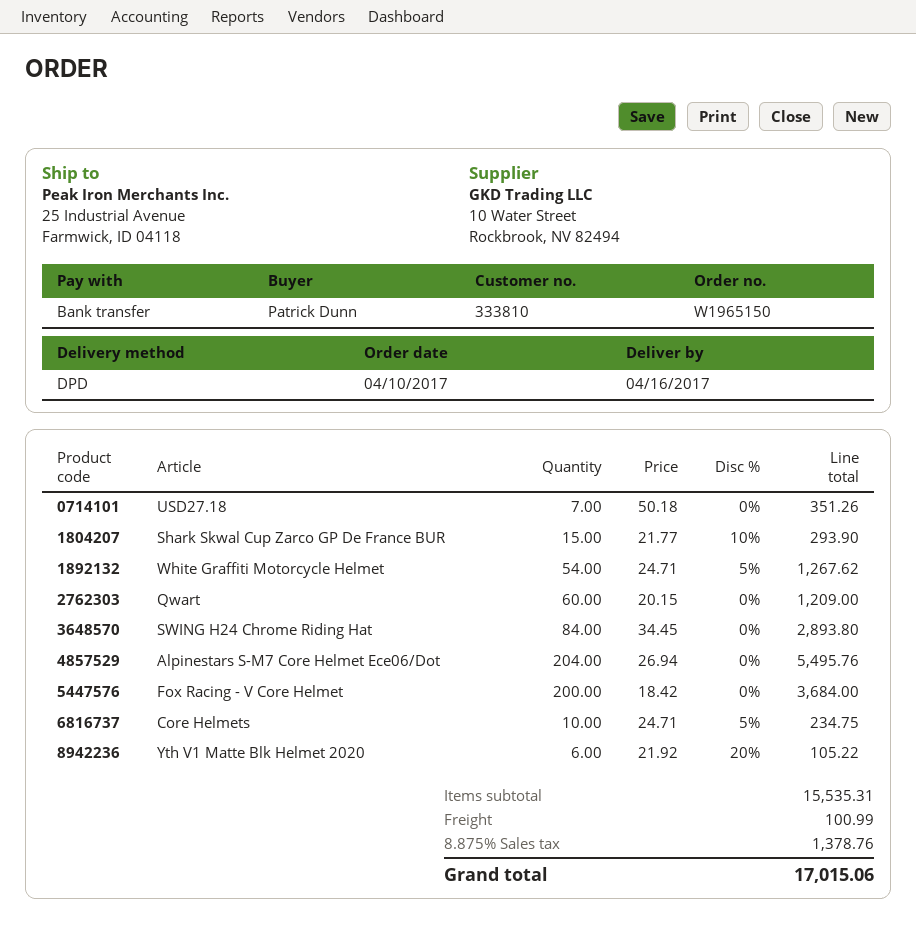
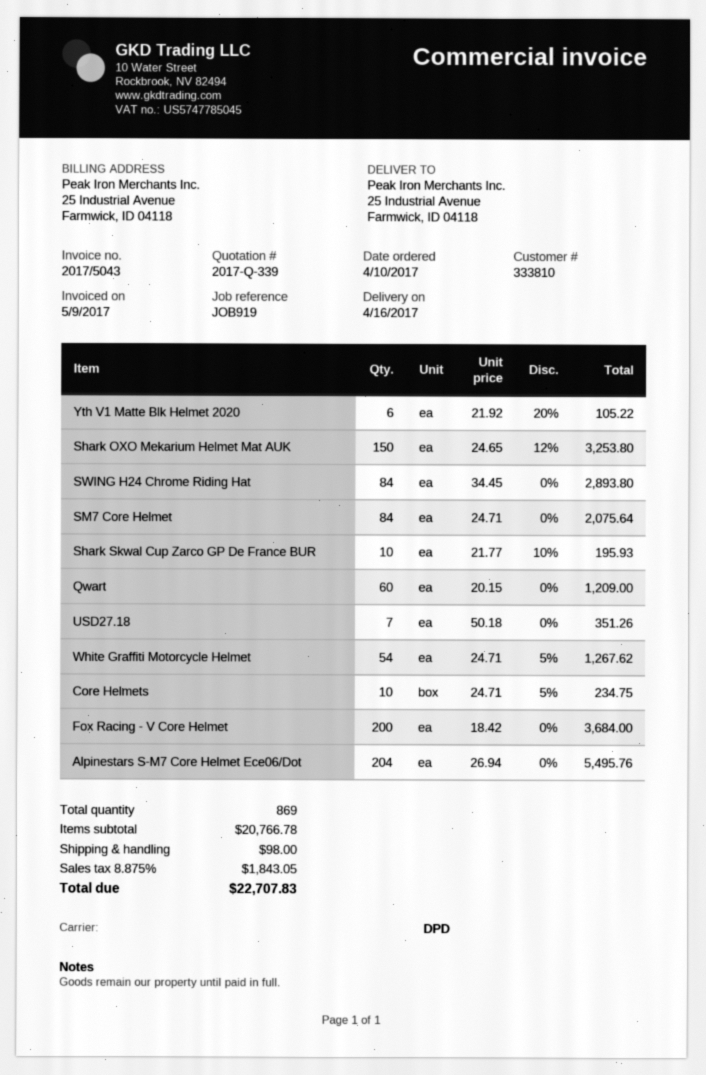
Shark Skwal Cup Zarco GP De France BUR: 15 x 21.77 - 10% = 293.90 -> 10 x 21.77 - 10% = 195.93
Shark OXO Mekarium Helmet Mat AUK: none -> 150 x 24.65 - 12% = 3253.80
SM7 Core Helmet: none -> 84 x 24.71 = 2075.64
subtotal: 15535.31 -> 20766.78
shipping: 100.99 -> 98.00
tax: 8.875% = 1378.76 -> 8.875% = 1843.05
total: 17015.06 -> 22707.83

